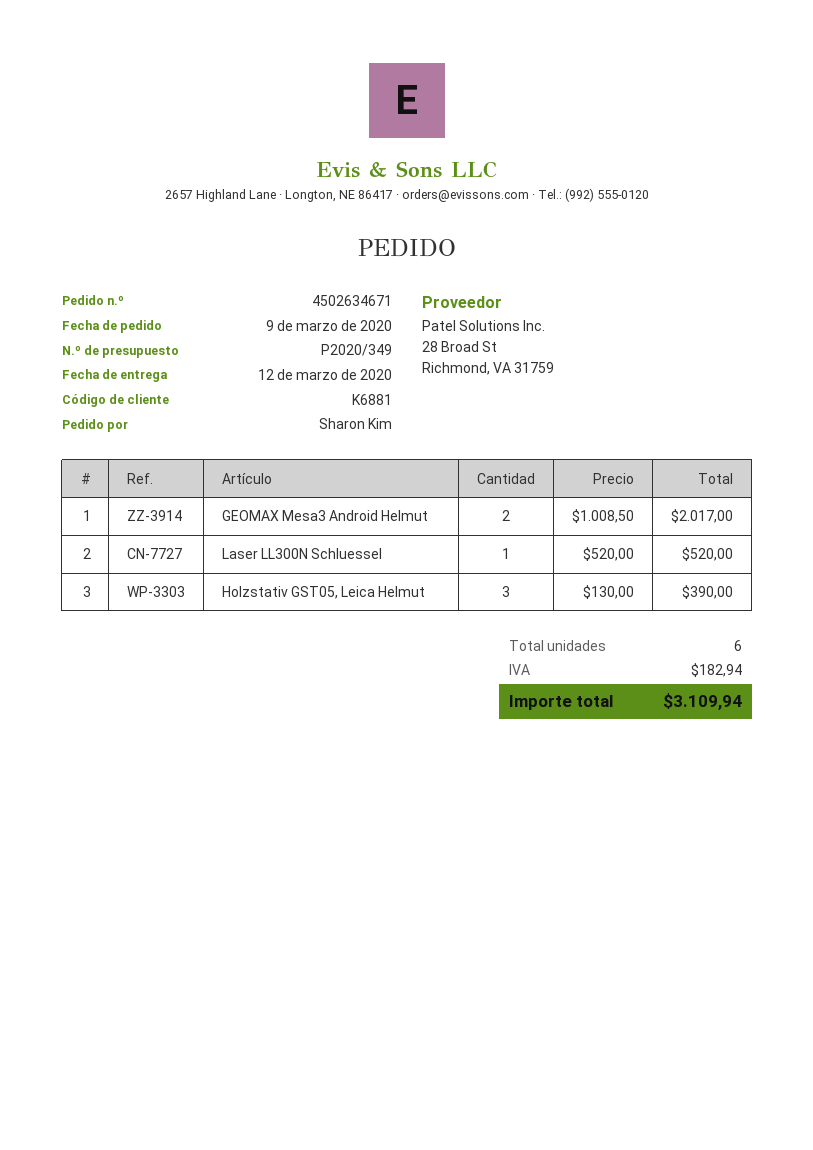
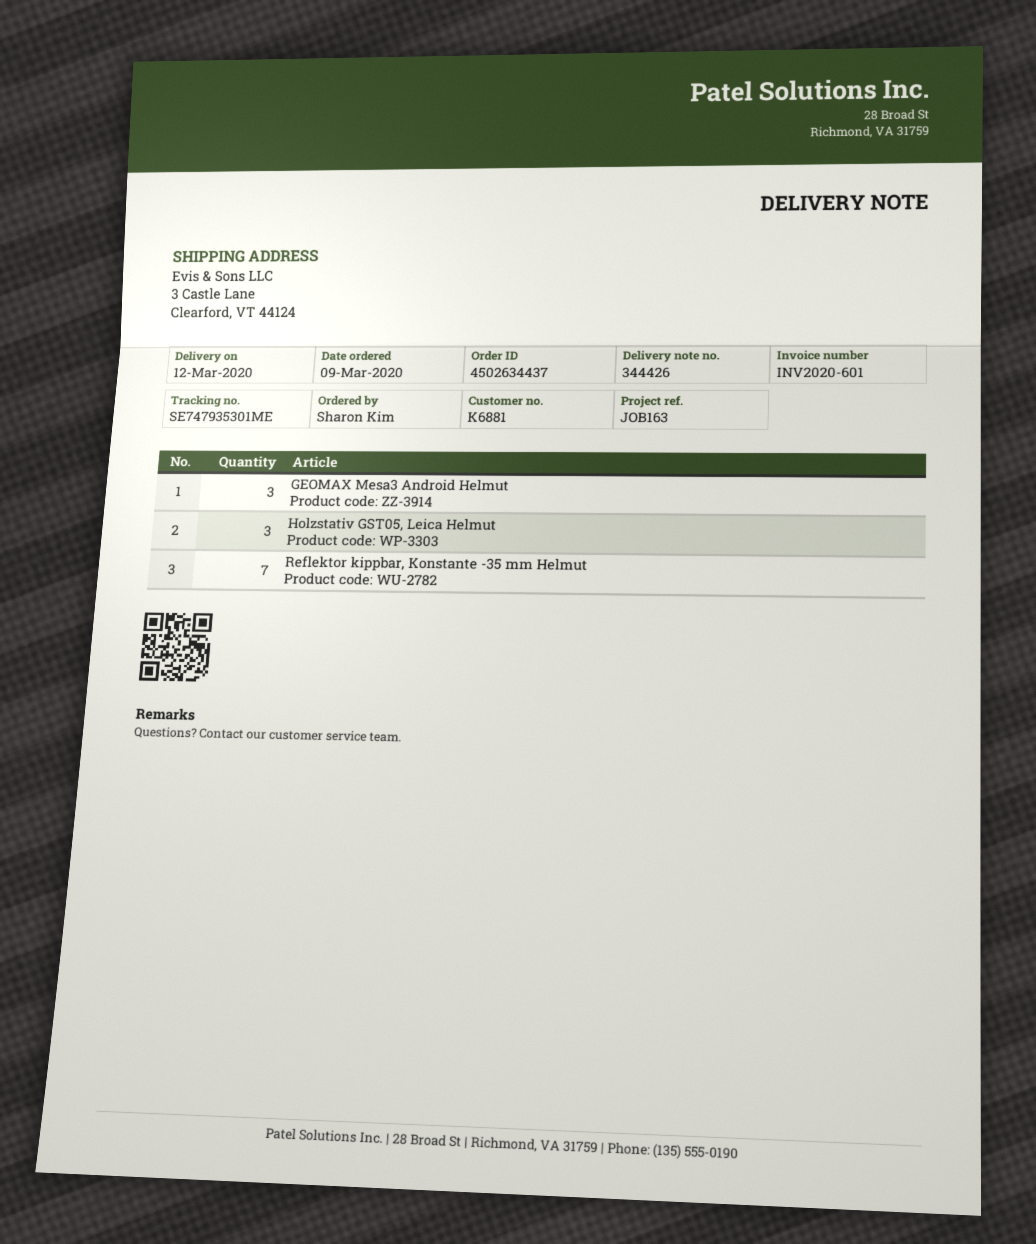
order number: 4502634671 -> 4502634437
GEOMAX Mesa3 Android Helmut: 2 -> 3
Laser LL300N Schluessel: 1 -> none
Reflektor kippbar, Konstante -35 mm Helmut: none -> 7

